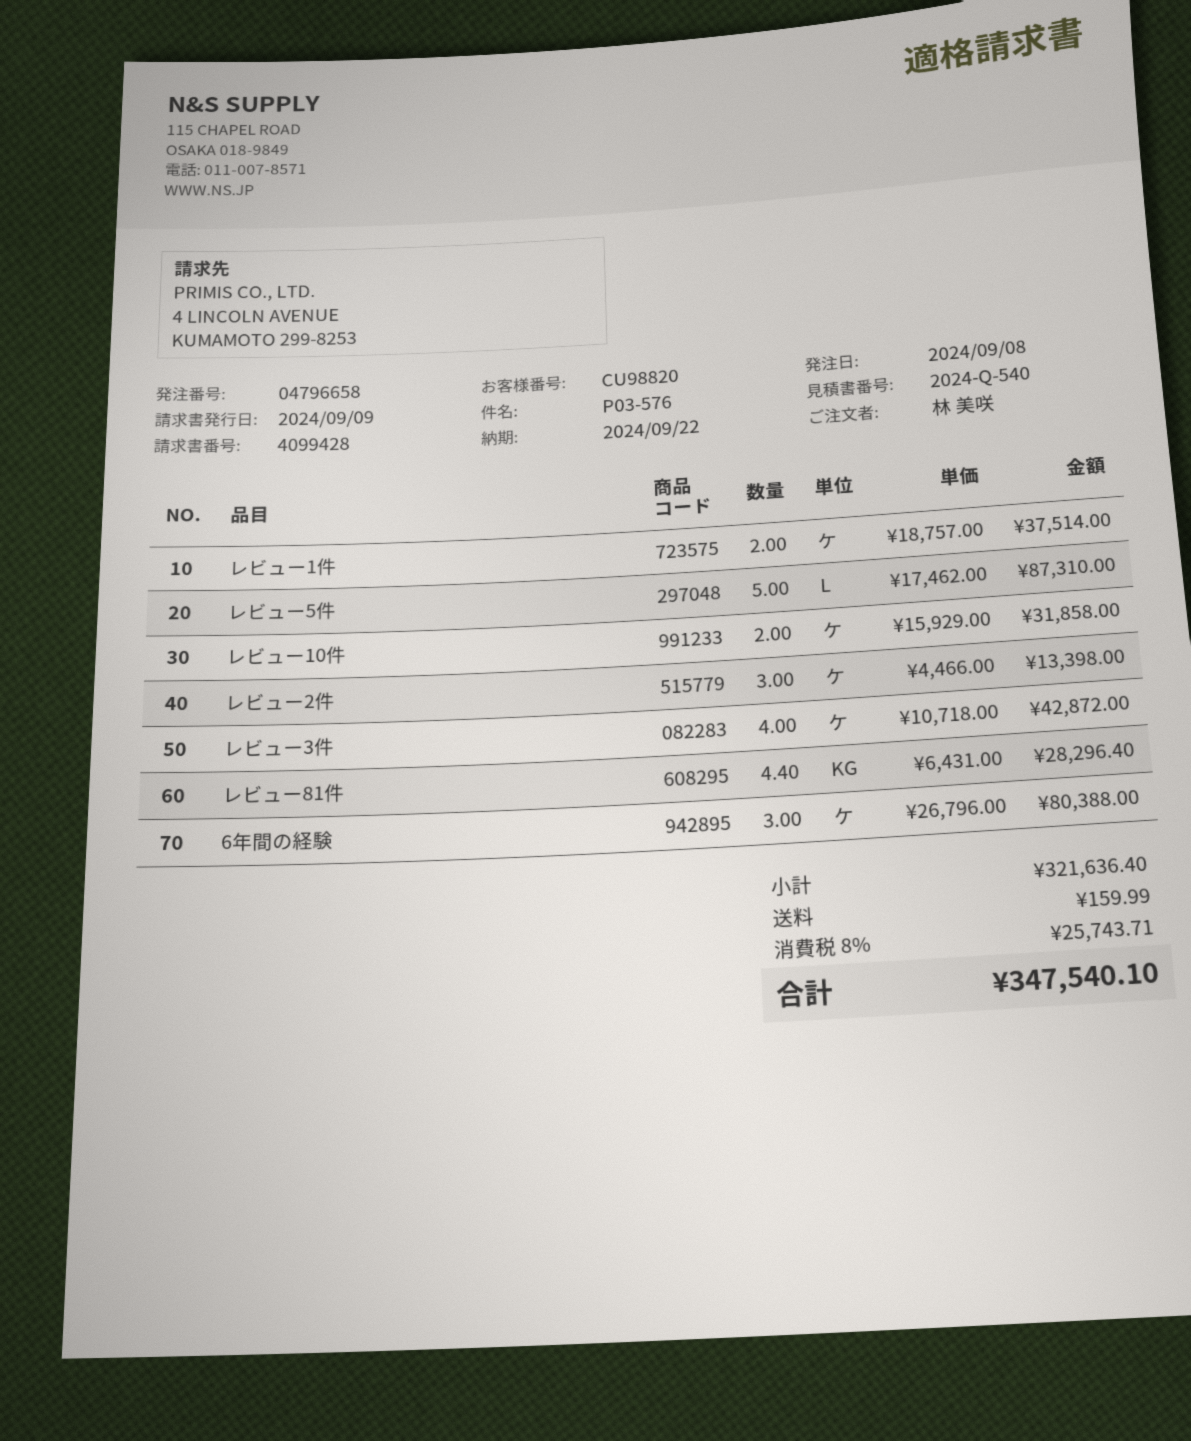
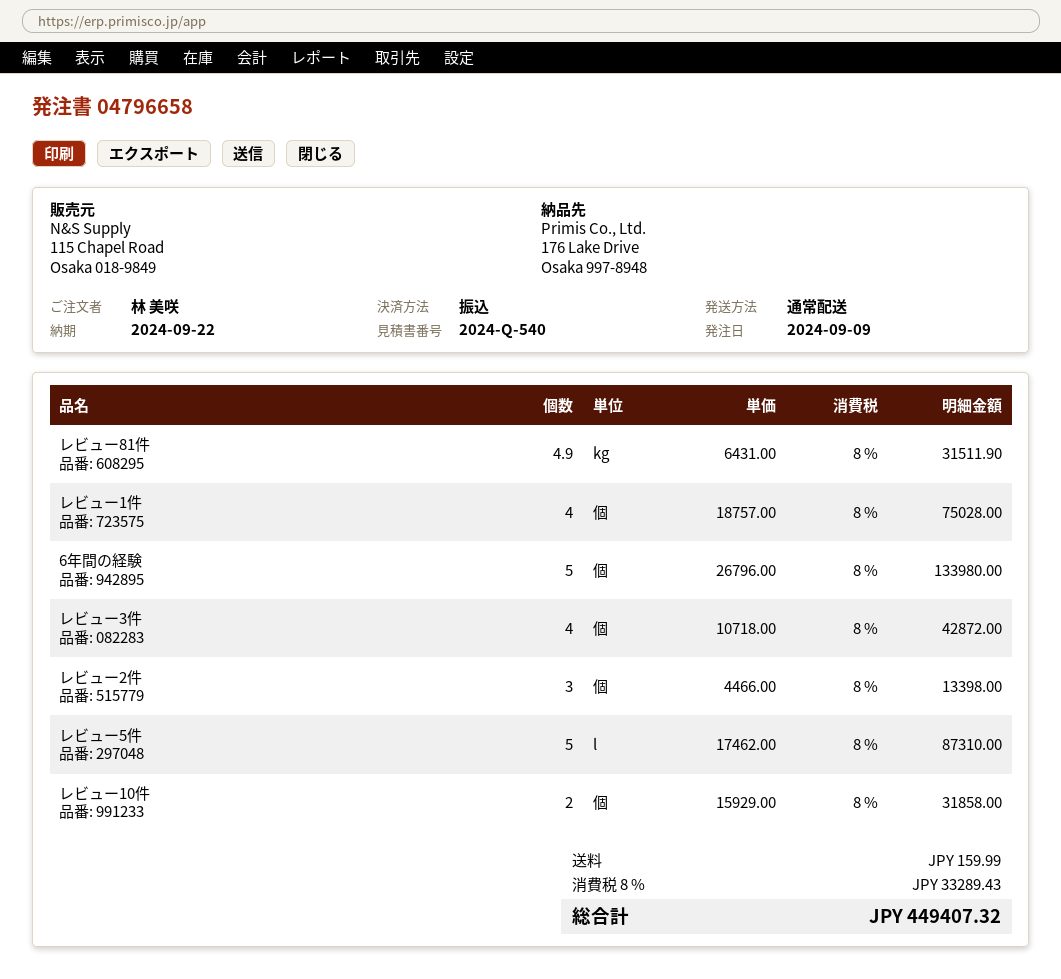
order date: 2024-09-08 -> 2024-09-09
レビュー1件: 2 x 18757.00 = 37514.00 -> 4 x 18757.00 = 75028.00
レビュー81件: 4.4 x 6431.00 = 28296.40 -> 4.9 x 6431.00 = 31511.90
6年間の経験: 3 x 26796.00 = 80388.00 -> 5 x 26796.00 = 133980.00
tax: 8% = 25743.71 -> 8% = 33289.43
total: 347540.10 -> 449407.32

